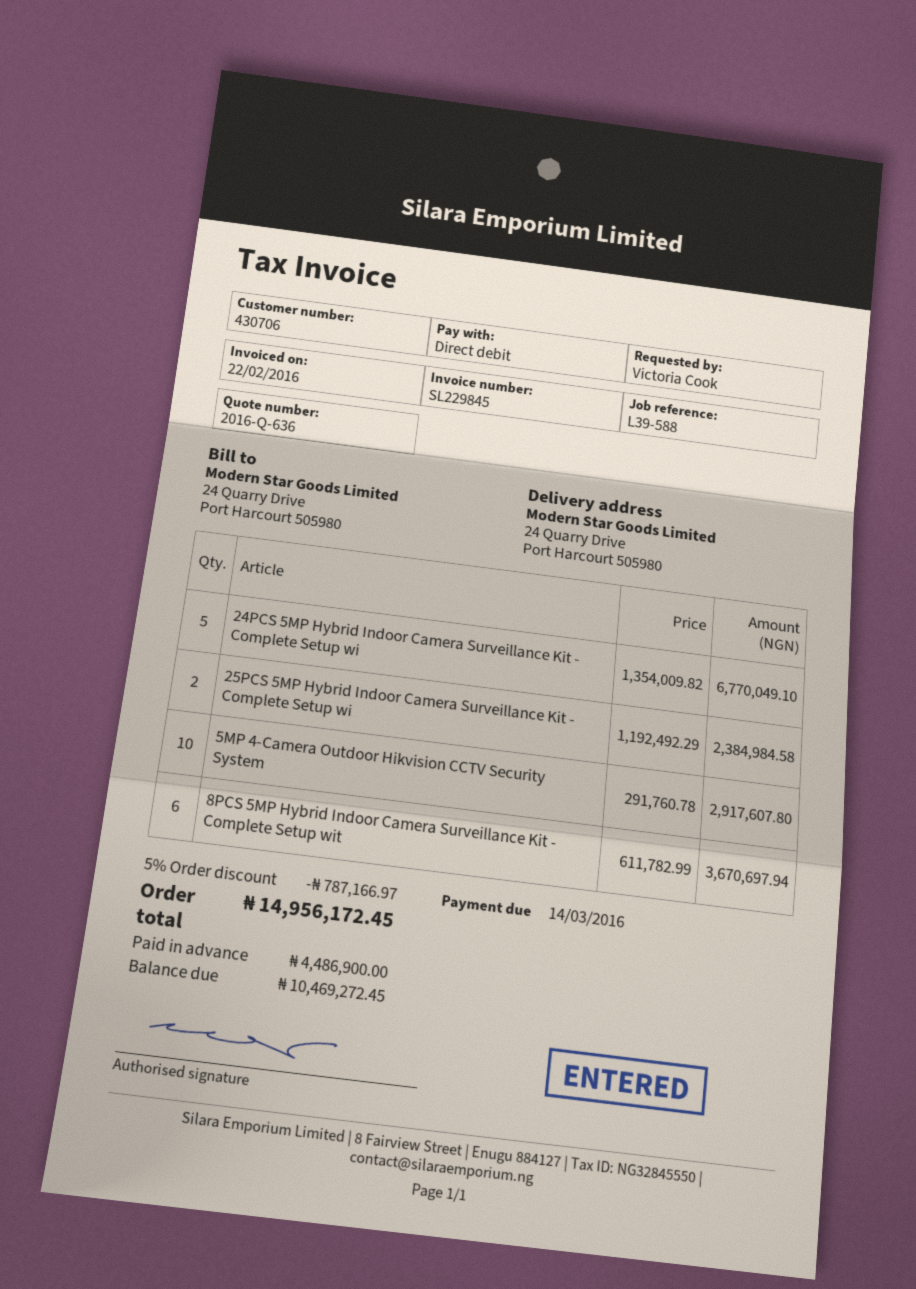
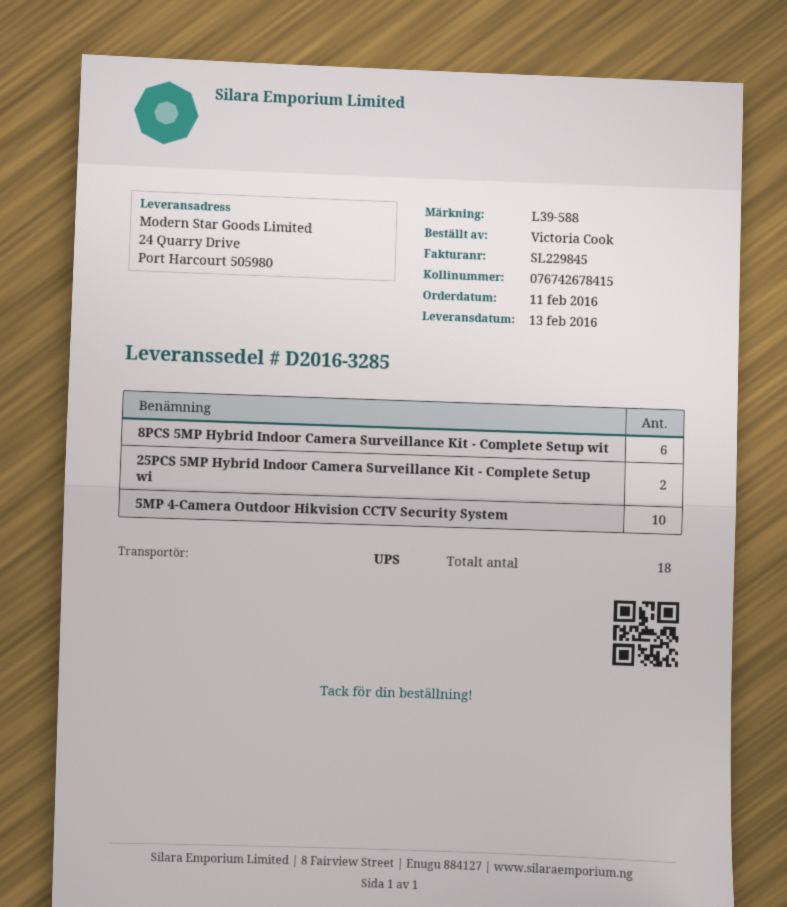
24PCS 5MP Hybrid Indoor Camera Surveillance Kit - Complete Setup wi: 5 -> none

